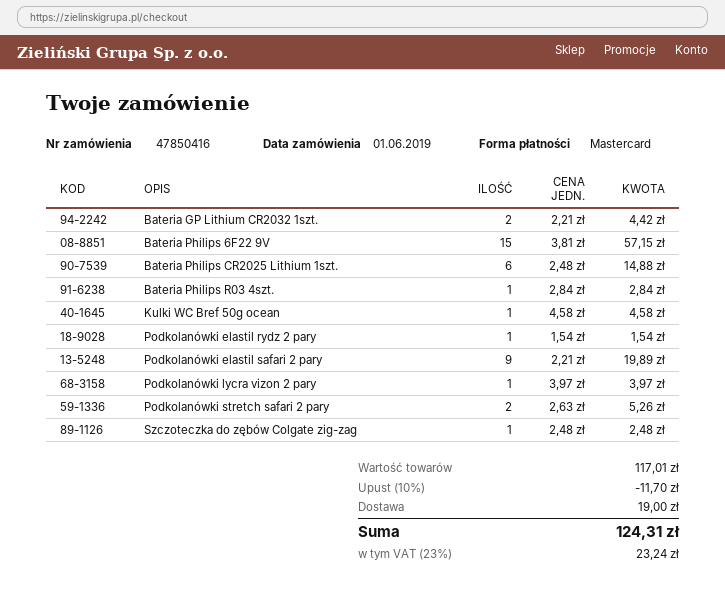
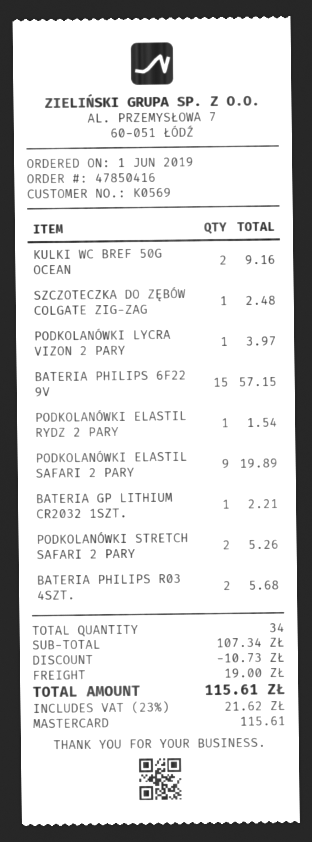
Bateria GP Lithium CR2032 1szt.: 2 for 4.42 -> 1 for 2.21
Bateria Philips CR2025 Lithium 1szt.: 6 for 14.88 -> none
Bateria Philips R03 4szt.: 1 for 2.84 -> 2 for 5.68
Kulki WC Bref 50g ocean: 1 for 4.58 -> 2 for 9.16
subtotal: 117.01 -> 107.34
discount: 11.70 -> 10.73
tax: 23% = 23.24 -> 23% = 21.62
total: 124.31 -> 115.61

